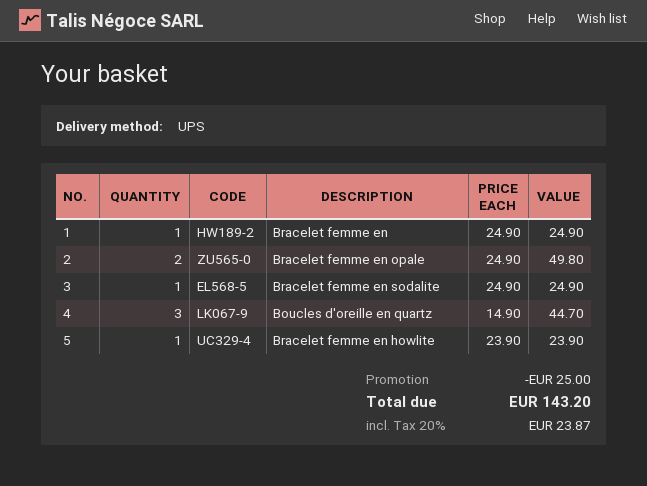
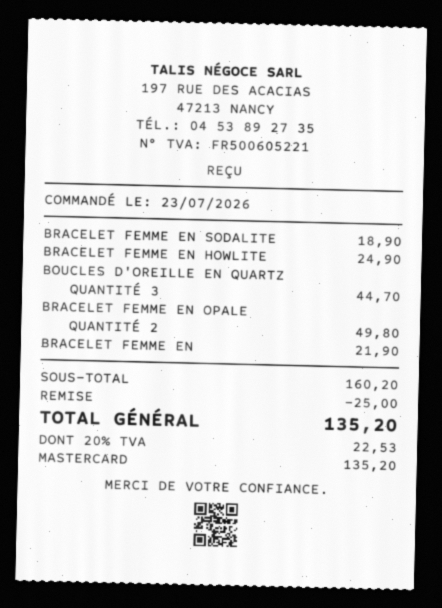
Bracelet femme en: 1 for 24.90 -> 1 for 21.90
Bracelet femme en sodalite: 1 for 24.90 -> 1 for 18.90
Bracelet femme en howlite: 1 for 23.90 -> 1 for 24.90
tax: 20% = 23.87 -> 20% = 22.53
total: 143.20 -> 135.20

